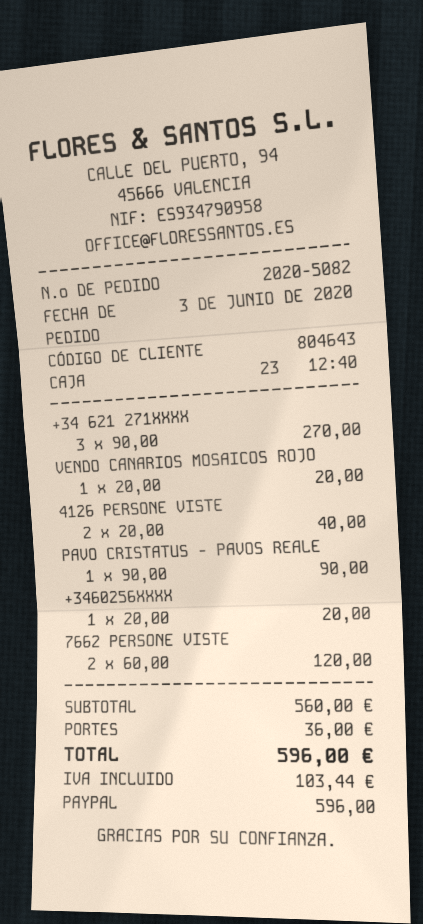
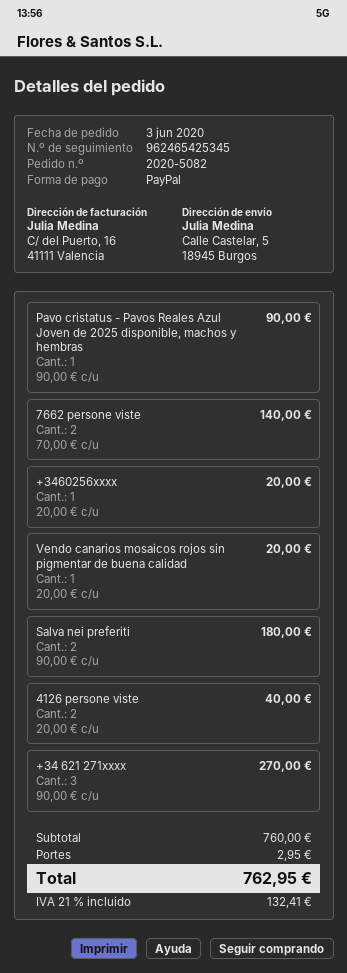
7662 PERSONE VISTE: 2 x 60.00 = 120.00 -> 2 x 70.00 = 140.00
Salva nei preferiti: none -> 2 x 90.00 = 180.00
subtotal: 560.00 -> 760.00
shipping: 36.00 -> 2.95
tax: 103.44 -> 132.41
total: 596.00 -> 762.95

